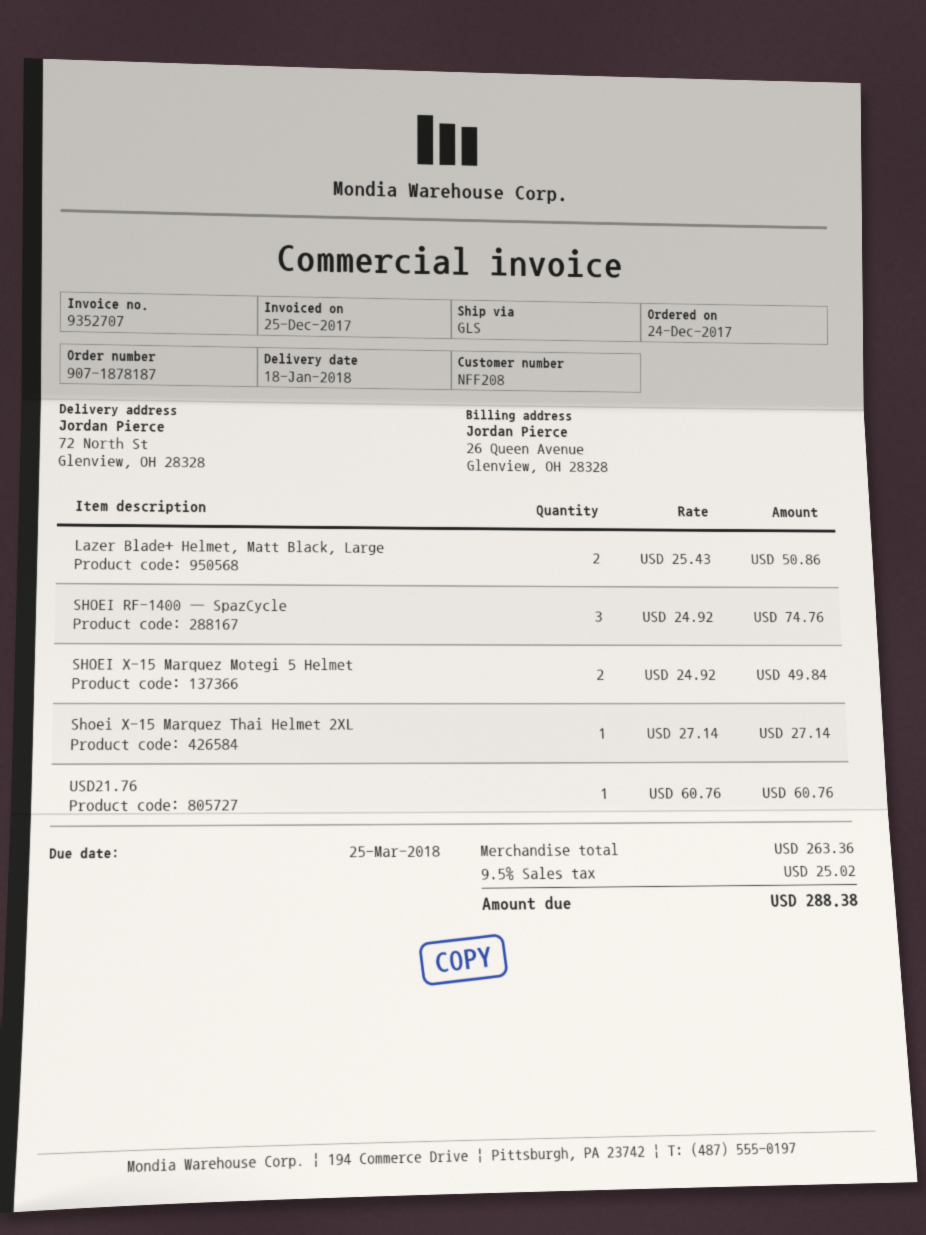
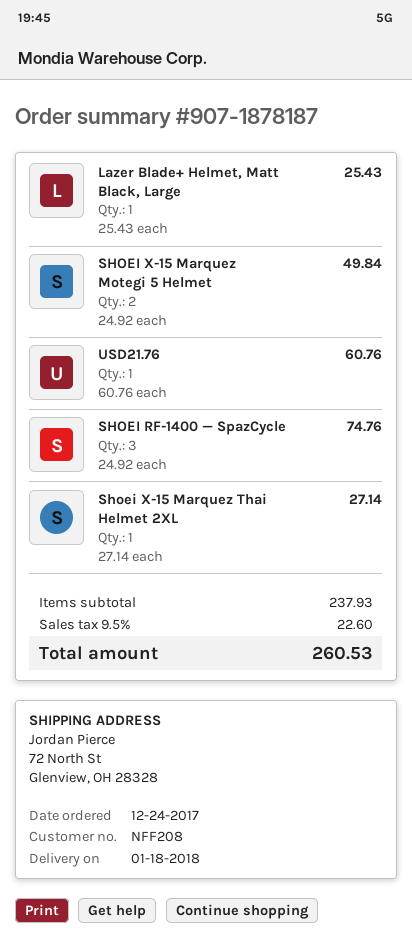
Lazer Blade+ Helmet, Matt Black, Large: 2 x 25.43 = 50.86 -> 1 x 25.43 = 25.43
subtotal: 263.36 -> 237.93
tax: 9.5% = 25.02 -> 9.5% = 22.60
total: 288.38 -> 260.53

